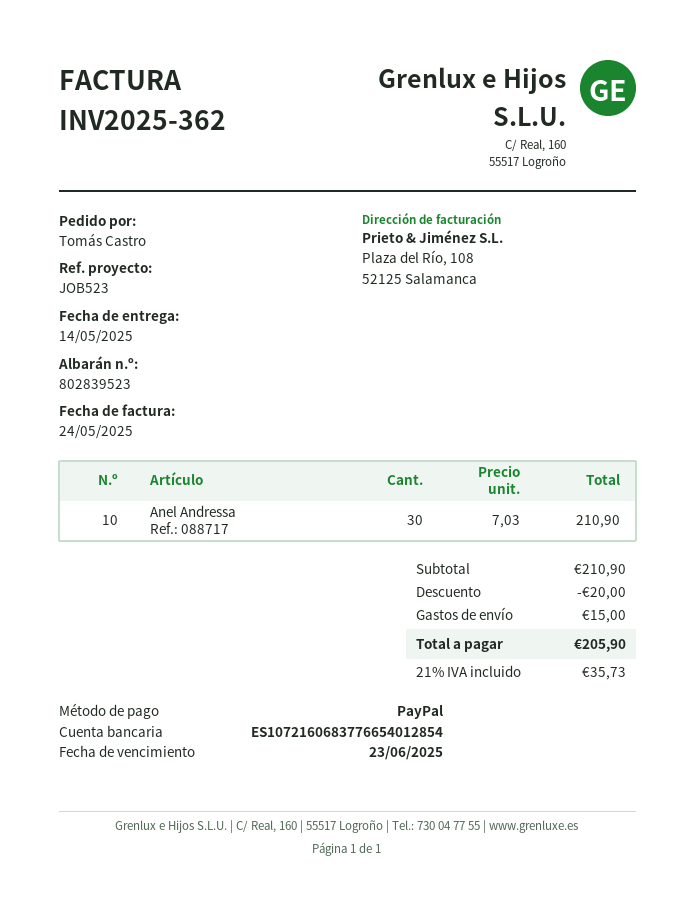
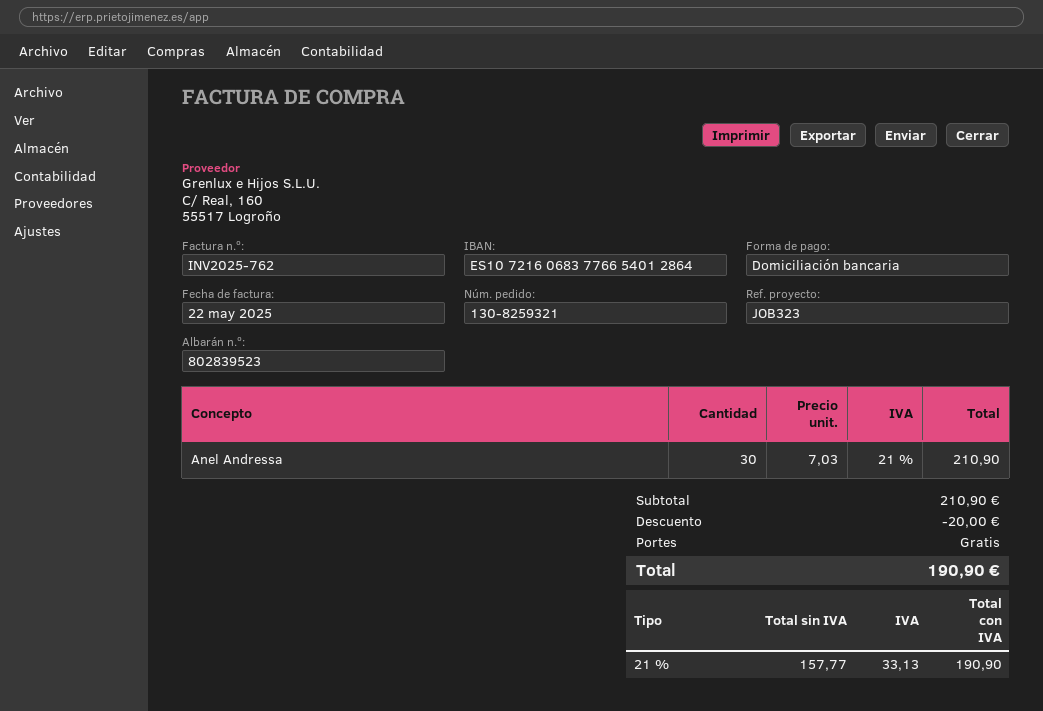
invoice number: INV2025-362 -> INV2025-762
invoice date: 2025-05-24 -> 2025-05-22
reference: JOB523 -> JOB323
payment method: PayPal -> direct debit
bank account: ES1072160683776654012854 -> ES1072160683776654012864
shipping: 15.00 -> 0.00
tax: 21% = 35.73 -> 21% = 33.13
total: 205.90 -> 190.90

